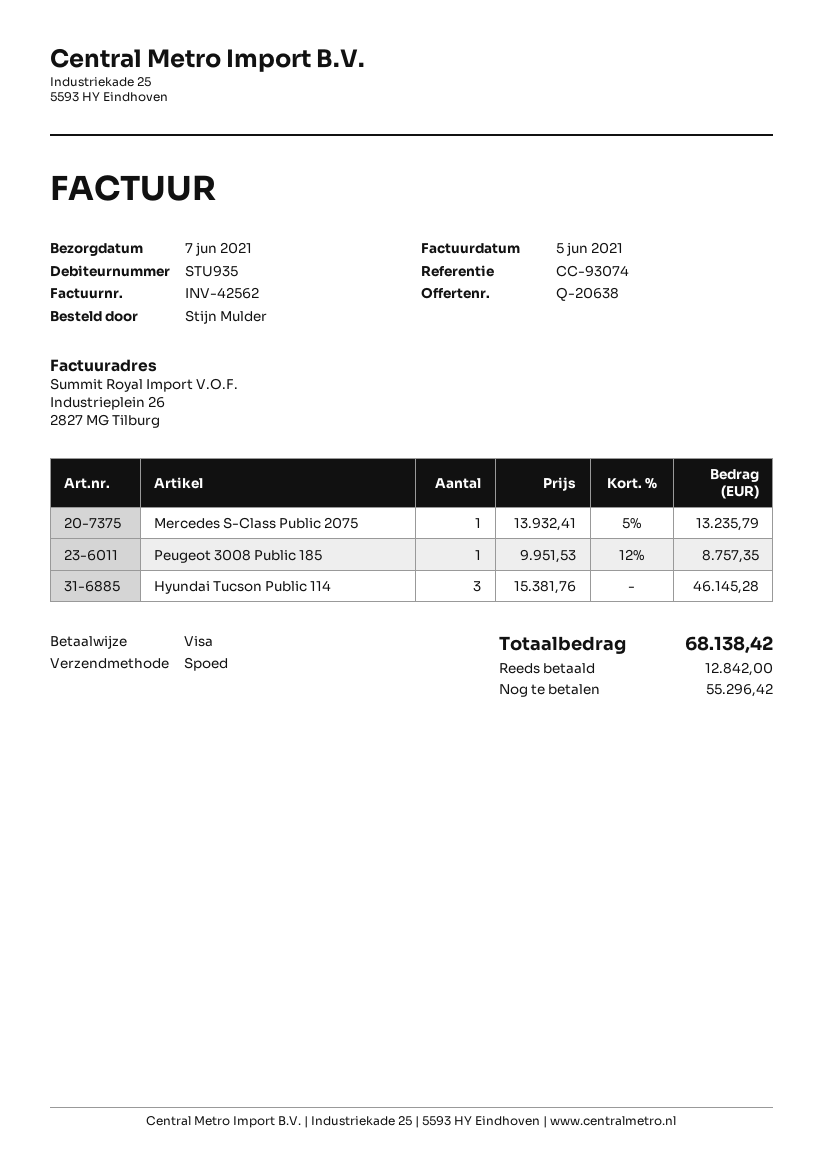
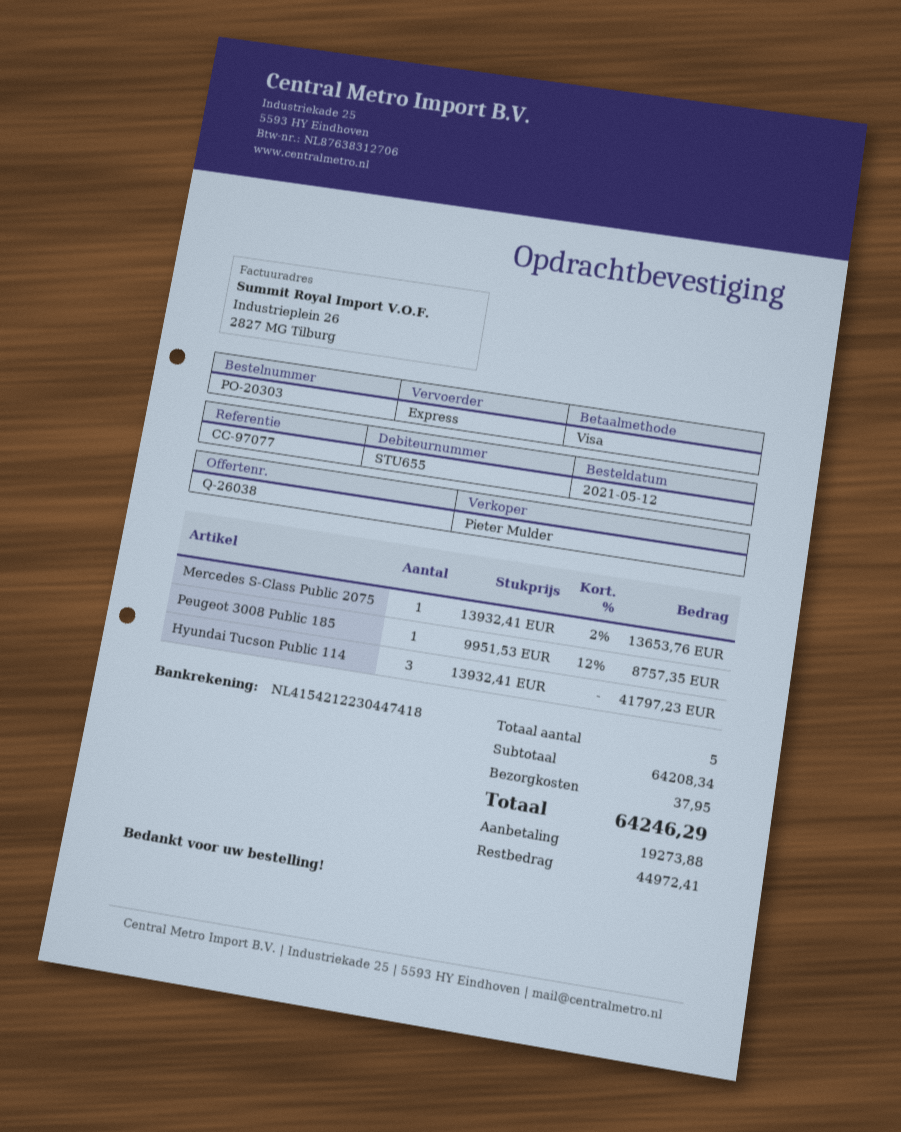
quote number: Q-20638 -> Q-26038
customer number: STU935 -> STU655
reference: CC-93074 -> CC-97077
Mercedes S-Class Public 2075: 1 x 13932.41 - 5% = 13235.79 -> 1 x 13932.41 - 2% = 13653.76
Hyundai Tucson Public 114: 3 x 15381.76 = 46145.28 -> 3 x 13932.41 = 41797.23
shipping: none -> 37.95
total: 68138.42 -> 64246.29
deposit: 12842.00 -> 19273.88
balance: 55296.42 -> 44972.41

